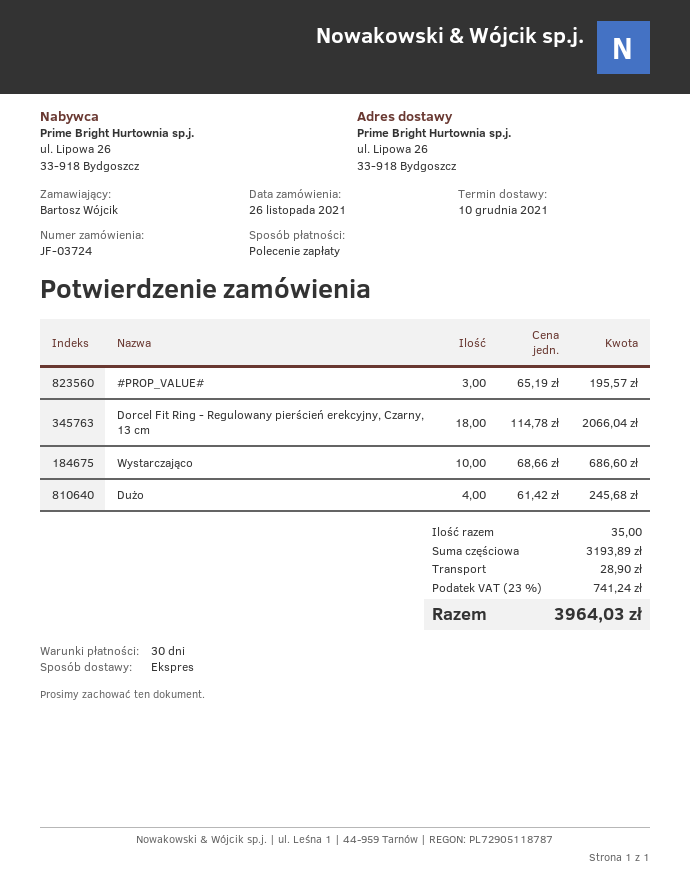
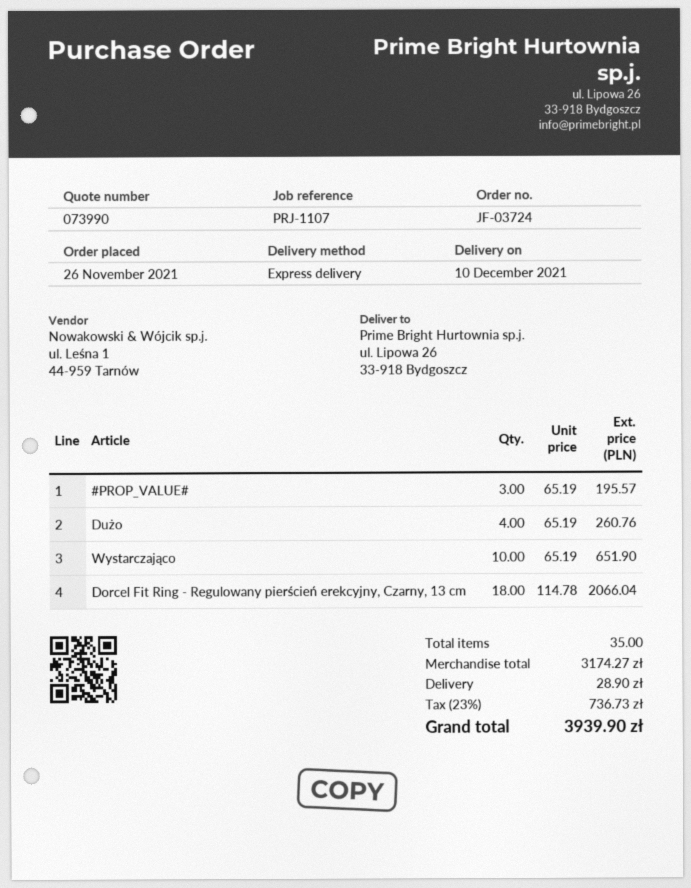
Wystarczająco: 10 x 68.66 = 686.60 -> 10 x 65.19 = 651.90
Dużo: 4 x 61.42 = 245.68 -> 4 x 65.19 = 260.76
subtotal: 3193.89 -> 3174.27
tax: 23% = 741.24 -> 23% = 736.73
total: 3964.03 -> 3939.90

